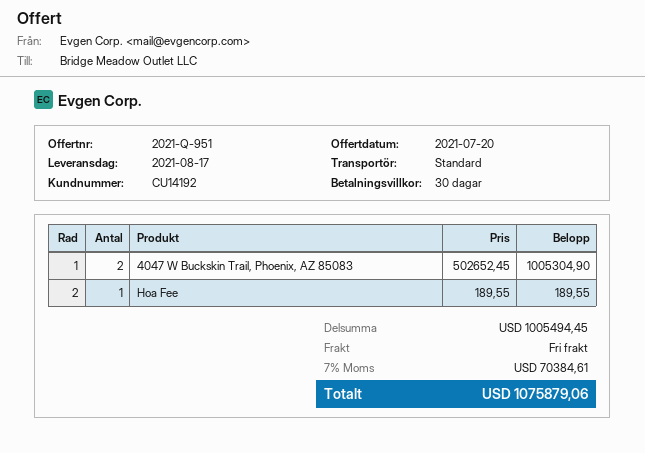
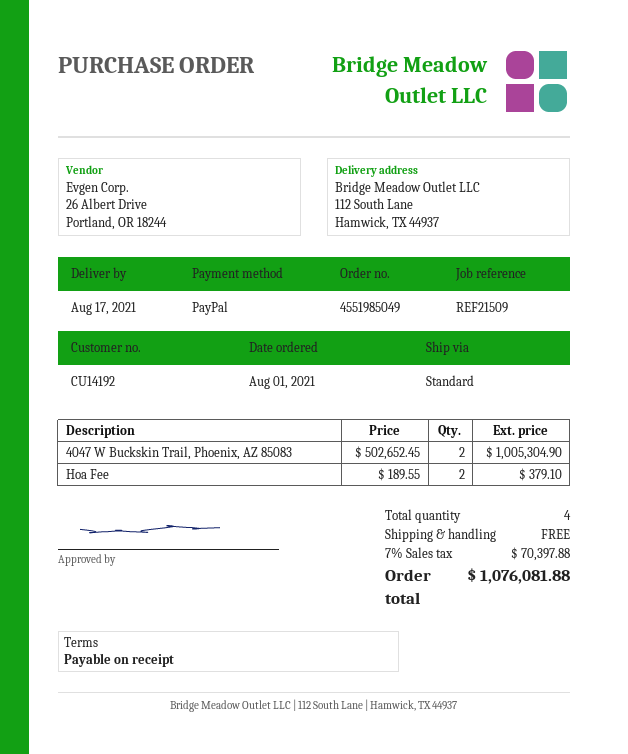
payment terms: 30 days -> on receipt
Hoa Fee: 1 x 189.55 = 189.55 -> 2 x 189.55 = 379.10
tax: 7% = 70384.61 -> 7% = 70397.88
total: 1075879.06 -> 1076081.88

